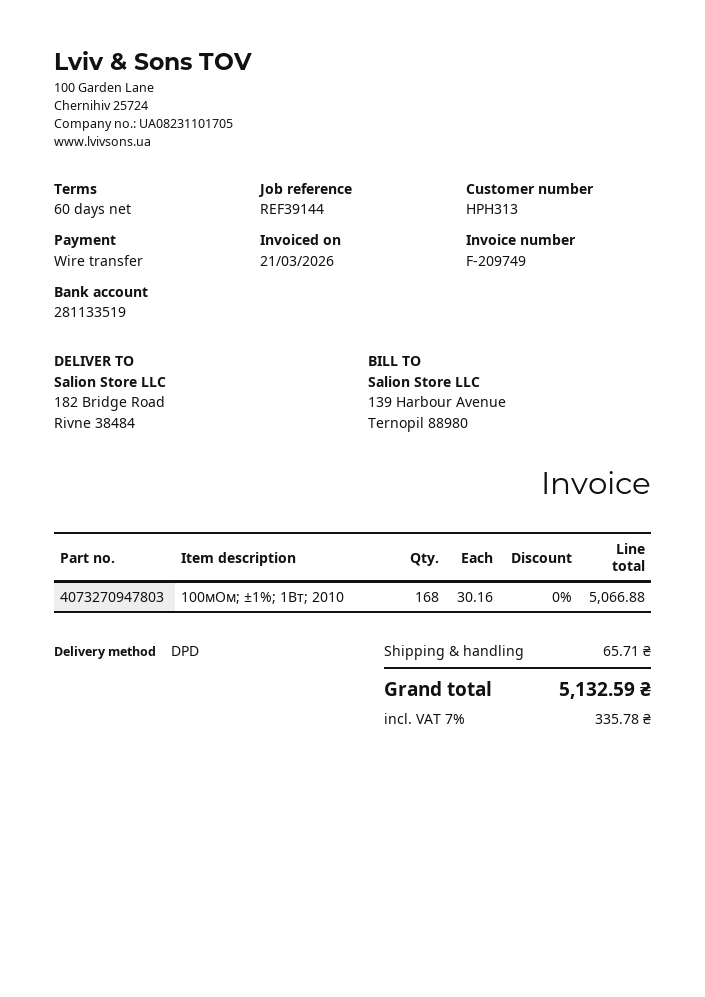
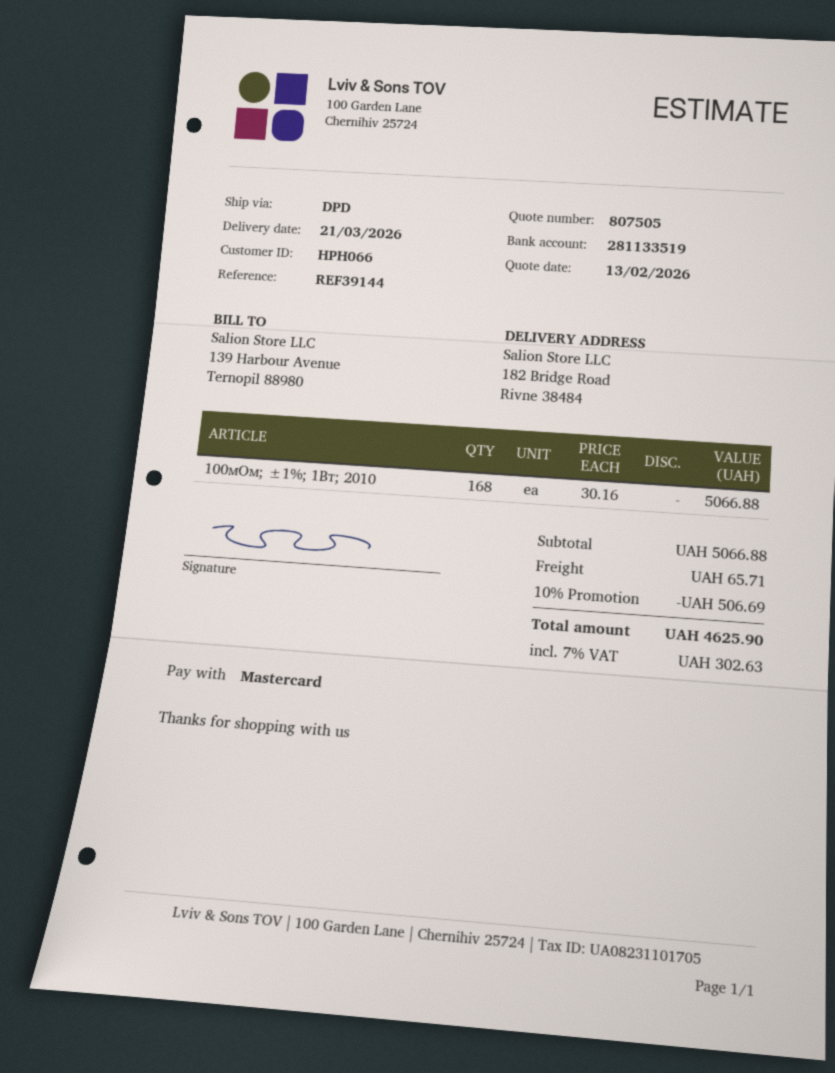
customer number: HPH313 -> HPH066
payment method: bank transfer -> Mastercard
discount: none -> 10% = 506.69
tax: 7% = 335.78 -> 7% = 302.63
total: 5132.59 -> 4625.90

